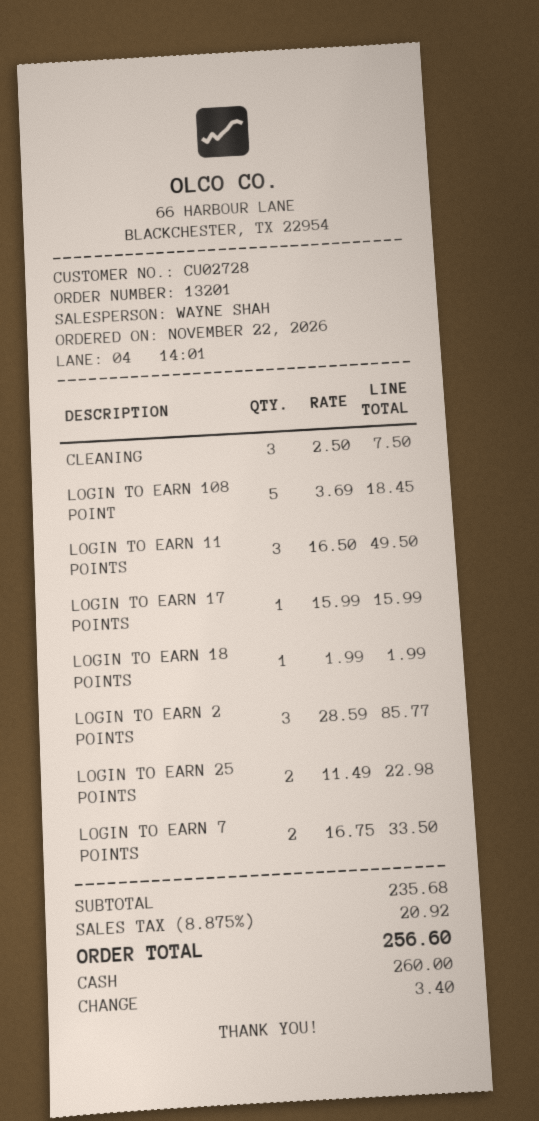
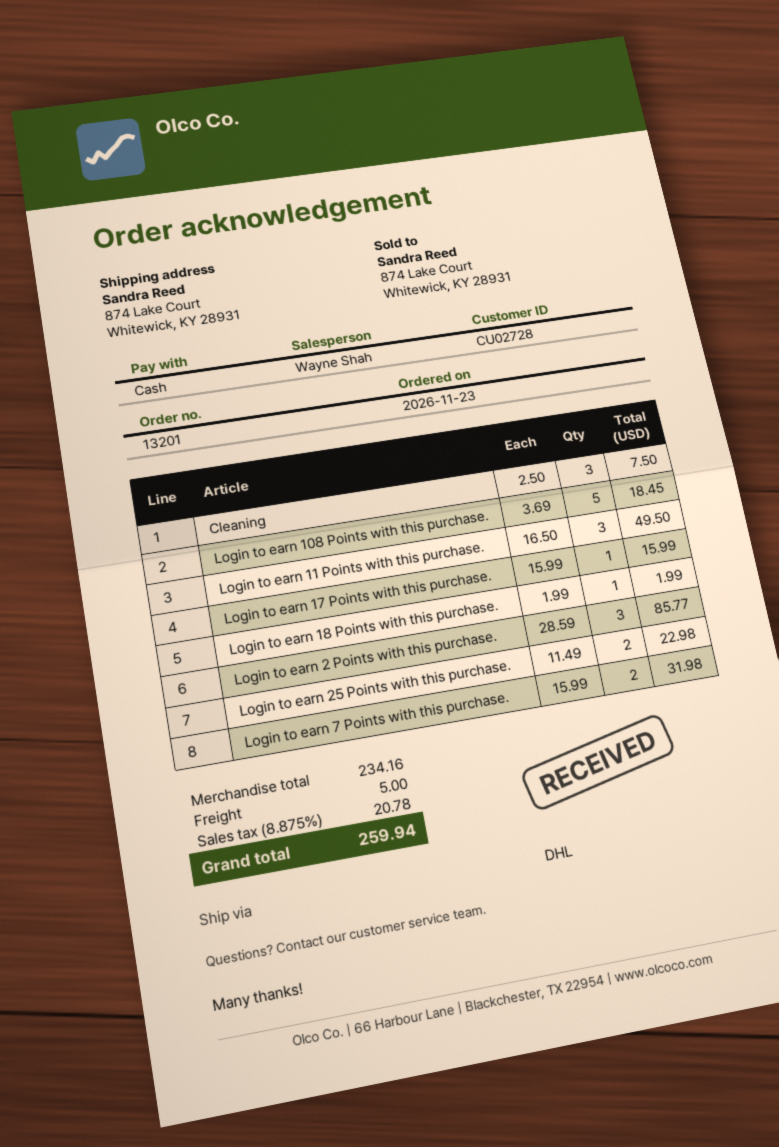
order date: 2026-11-22 -> 2026-11-23
LOGIN TO EARN 7 POINTS: 2 x 16.75 = 33.50 -> 2 x 15.99 = 31.98
subtotal: 235.68 -> 234.16
shipping: none -> 5.00
tax: 8.875% = 20.92 -> 8.875% = 20.78
total: 256.60 -> 259.94

